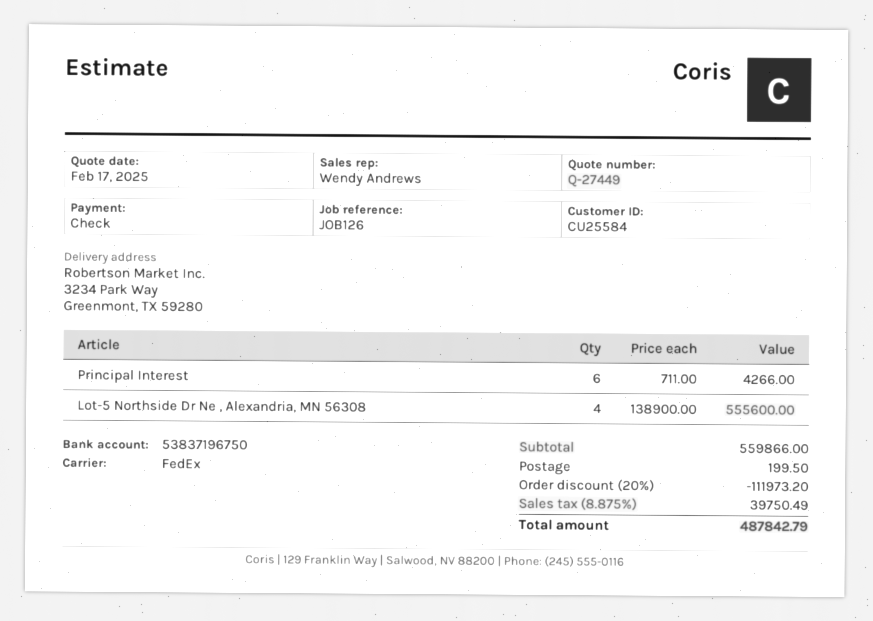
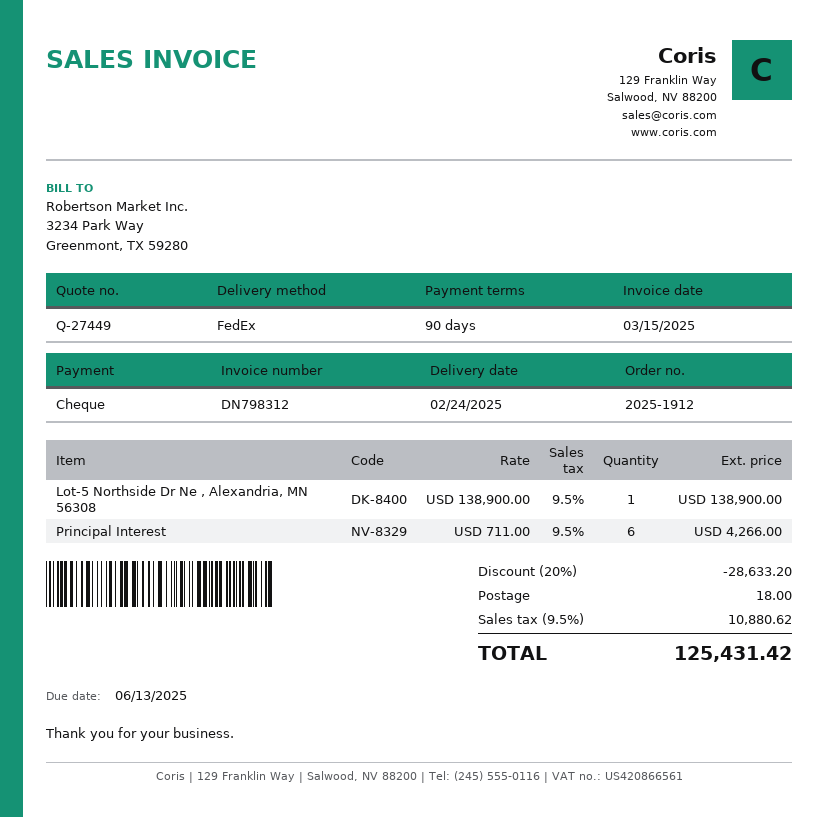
Lot-5 Northside Dr Ne , Alexandria, MN 56308: 4 x 138900.00 = 555600.00 -> 1 x 138900.00 = 138900.00
discount: 20% = 111973.20 -> 20% = 28633.20
shipping: 199.50 -> 18.00
tax: 8.875% = 39750.49 -> 9.5% = 10880.62
total: 487842.79 -> 125431.42

